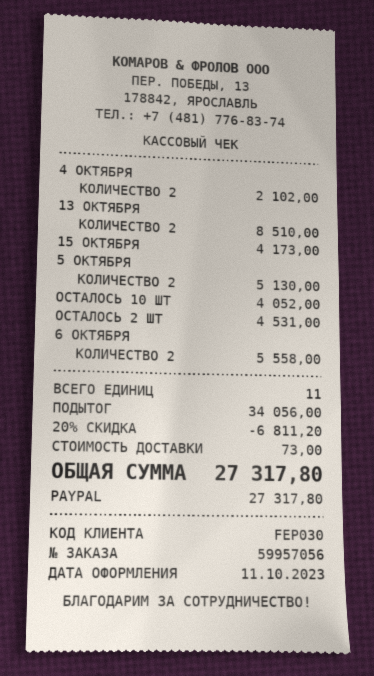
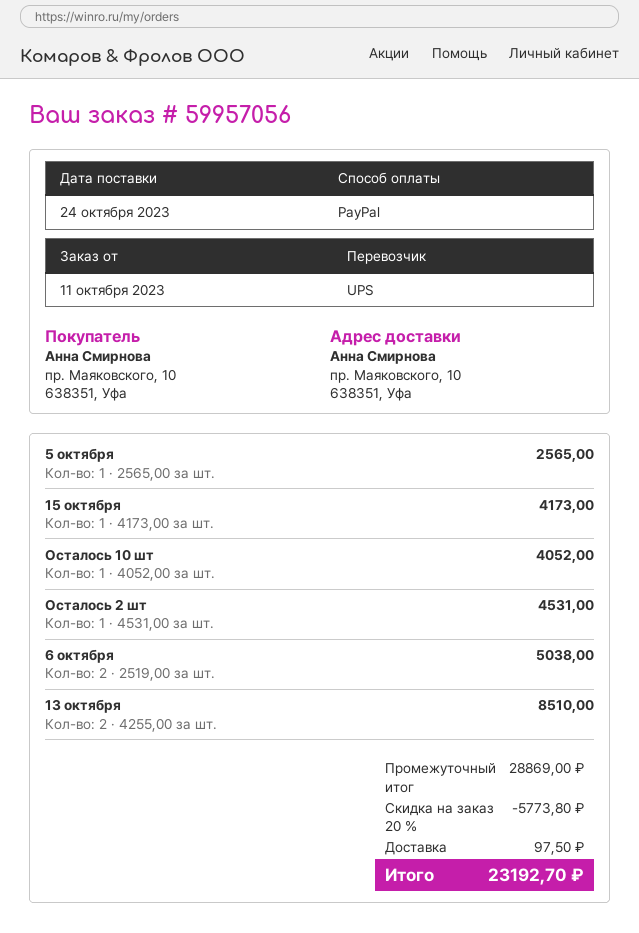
4 ОКТЯБРЯ: 2 for 2102.00 -> none
5 ОКТЯБРЯ: 2 for 5130.00 -> 1 for 2565.00
6 ОКТЯБРЯ: 2 for 5558.00 -> 2 for 5038.00
subtotal: 34056.00 -> 28869.00
discount: 20% = 6811.20 -> 20% = 5773.80
shipping: 73.00 -> 97.50
total: 27317.80 -> 23192.70

